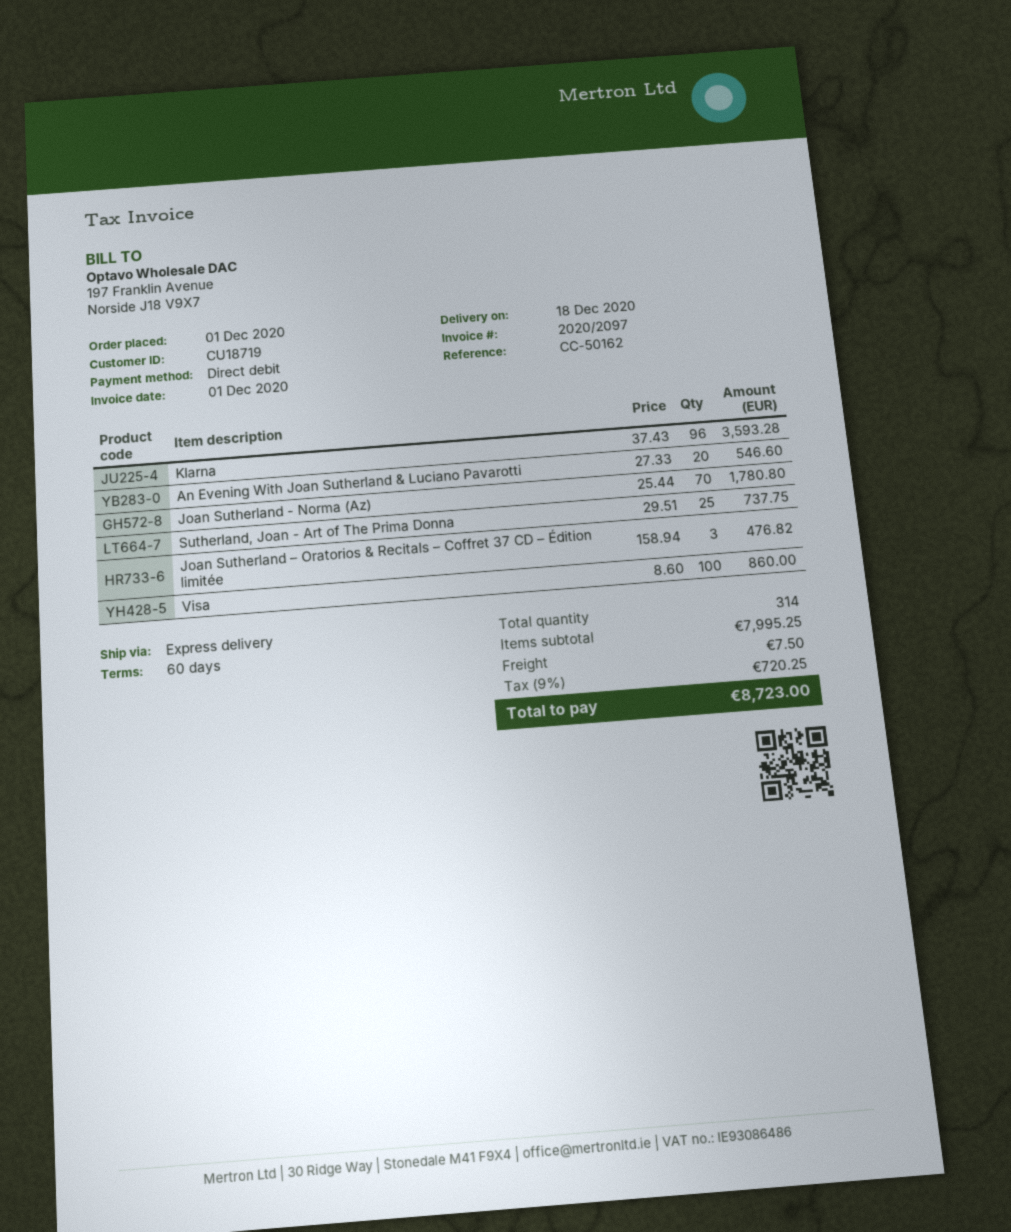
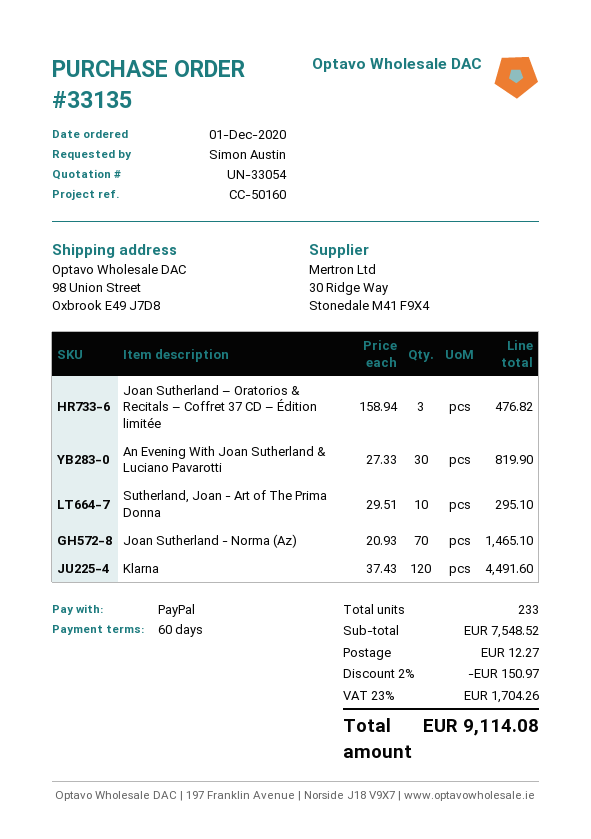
reference: CC-50162 -> CC-50160
payment method: direct debit -> PayPal
Klarna: 96 x 37.43 = 3593.28 -> 120 x 37.43 = 4491.60
An Evening With Joan Sutherland & Luciano Pavarotti: 20 x 27.33 = 546.60 -> 30 x 27.33 = 819.90
Joan Sutherland - Norma (Az): 70 x 25.44 = 1780.80 -> 70 x 20.93 = 1465.10
Sutherland, Joan - Art of The Prima Donna: 25 x 29.51 = 737.75 -> 10 x 29.51 = 295.10
Visa: 100 x 8.60 = 860.00 -> none
total quantity: 314 -> 233
subtotal: 7995.25 -> 7548.52
discount: none -> 2% = 150.97
shipping: 7.50 -> 12.27
tax: 9% = 720.25 -> 23% = 1704.26
total: 8723.00 -> 9114.08

